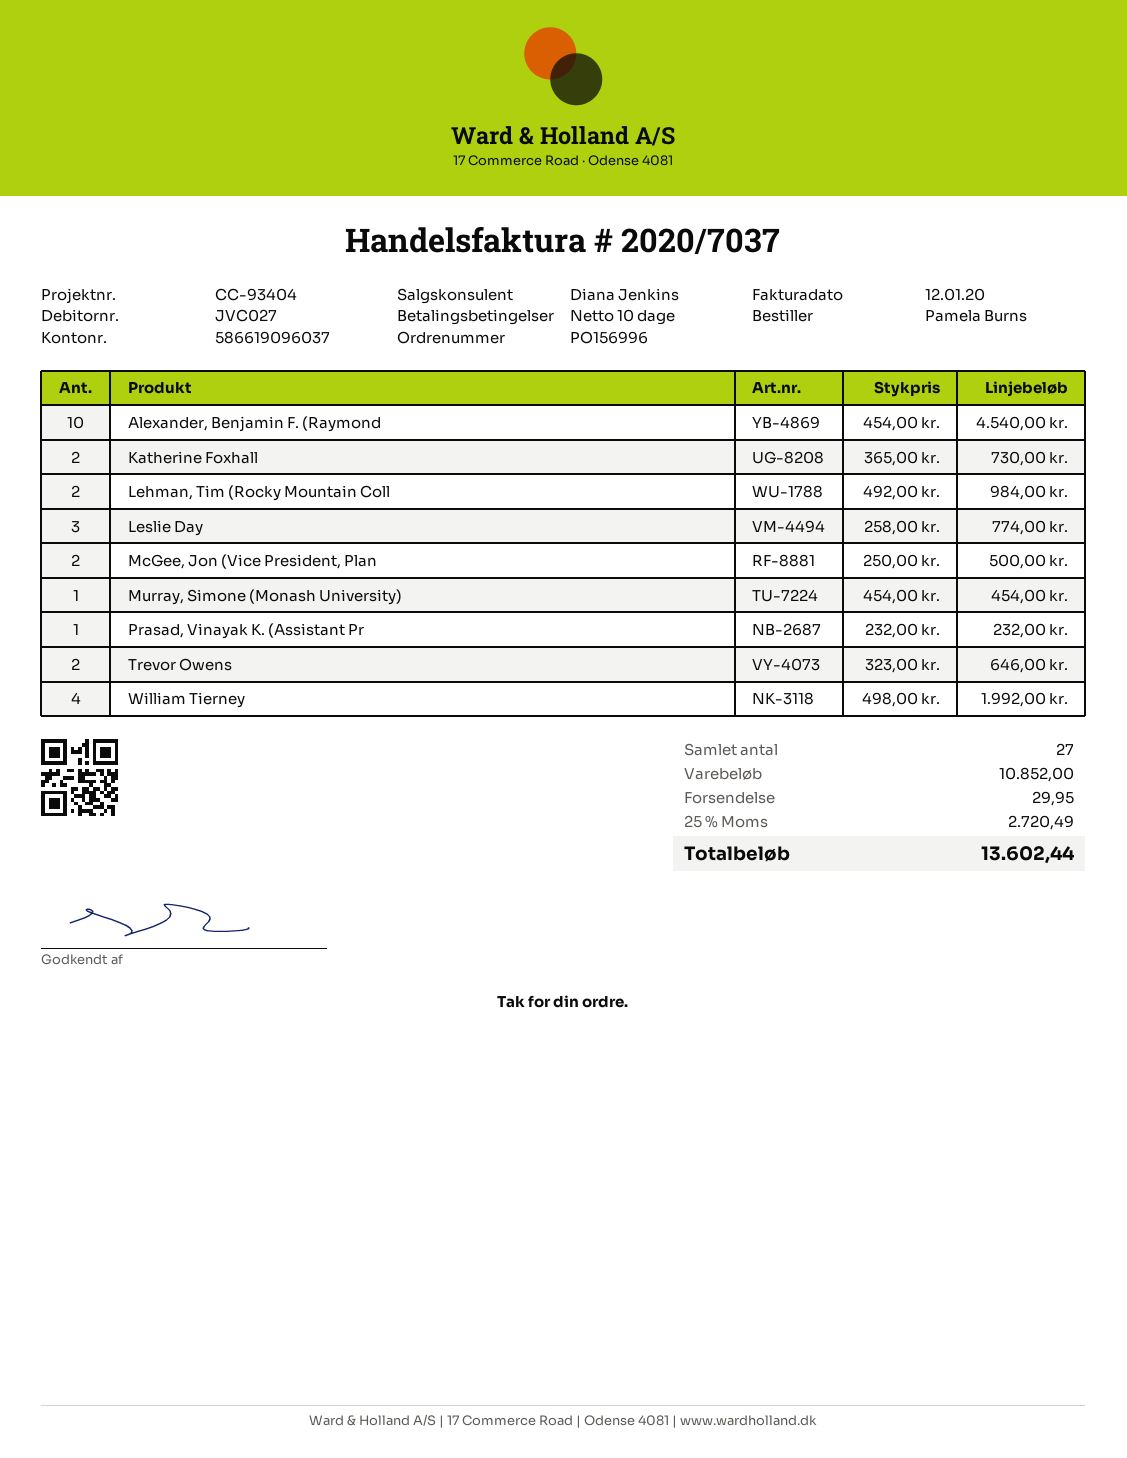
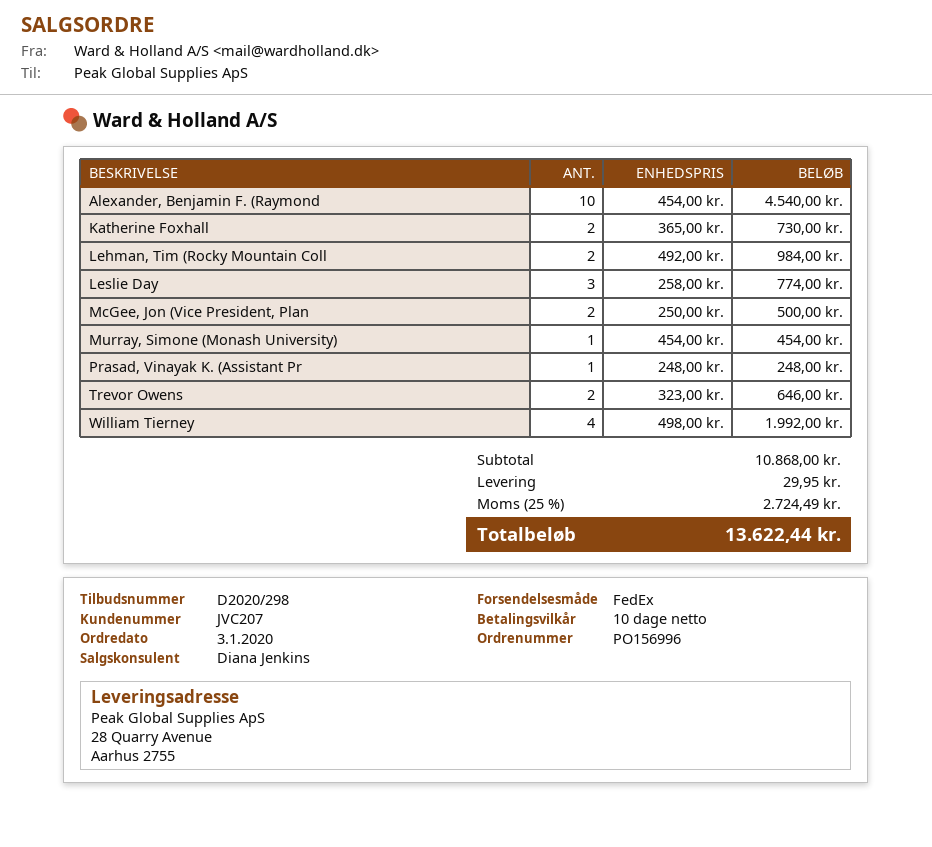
customer number: JVC027 -> JVC207
Prasad, Vinayak K. (Assistant Pr: 1 x 232.00 = 232.00 -> 1 x 248.00 = 248.00
subtotal: 10852.00 -> 10868.00
tax: 25% = 2720.49 -> 25% = 2724.49
total: 13602.44 -> 13622.44

